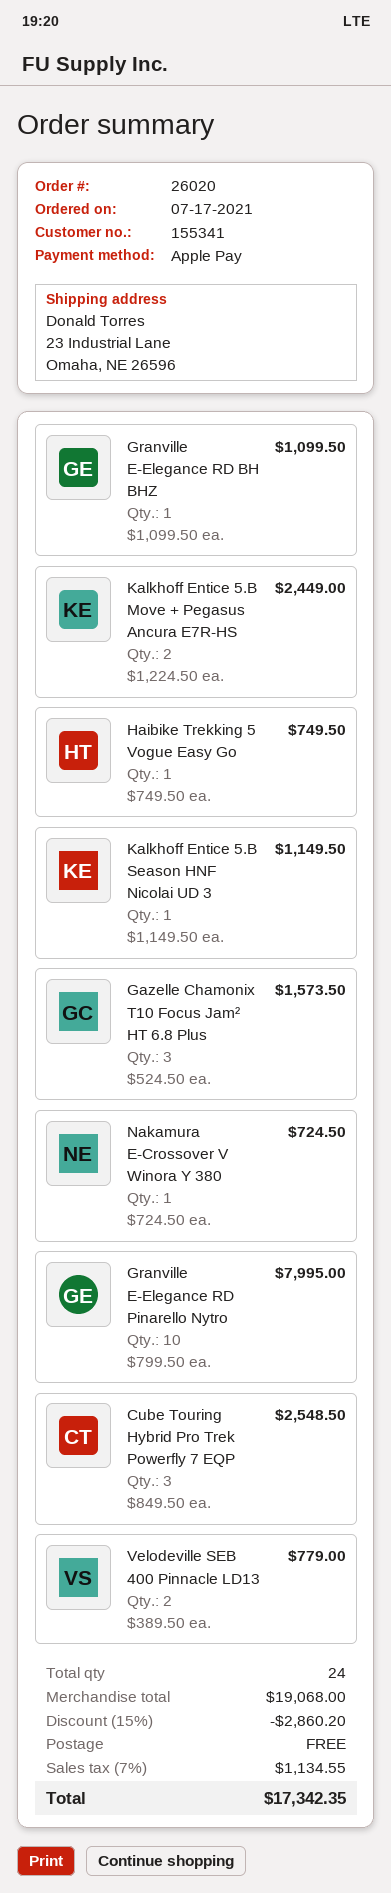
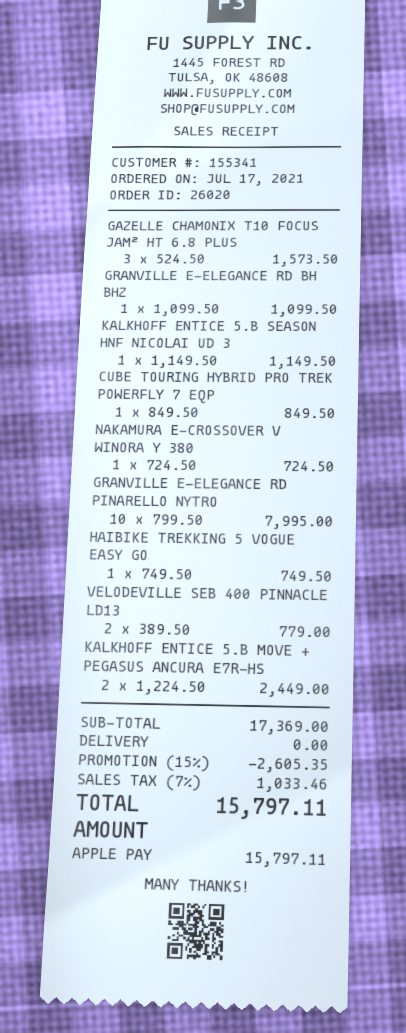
Cube Touring Hybrid Pro Trek Powerfly 7 EQP: 3 x 849.50 = 2548.50 -> 1 x 849.50 = 849.50
subtotal: 19068.00 -> 17369.00
discount: 15% = 2860.20 -> 15% = 2605.35
tax: 7% = 1134.55 -> 7% = 1033.46
total: 17342.35 -> 15797.11

